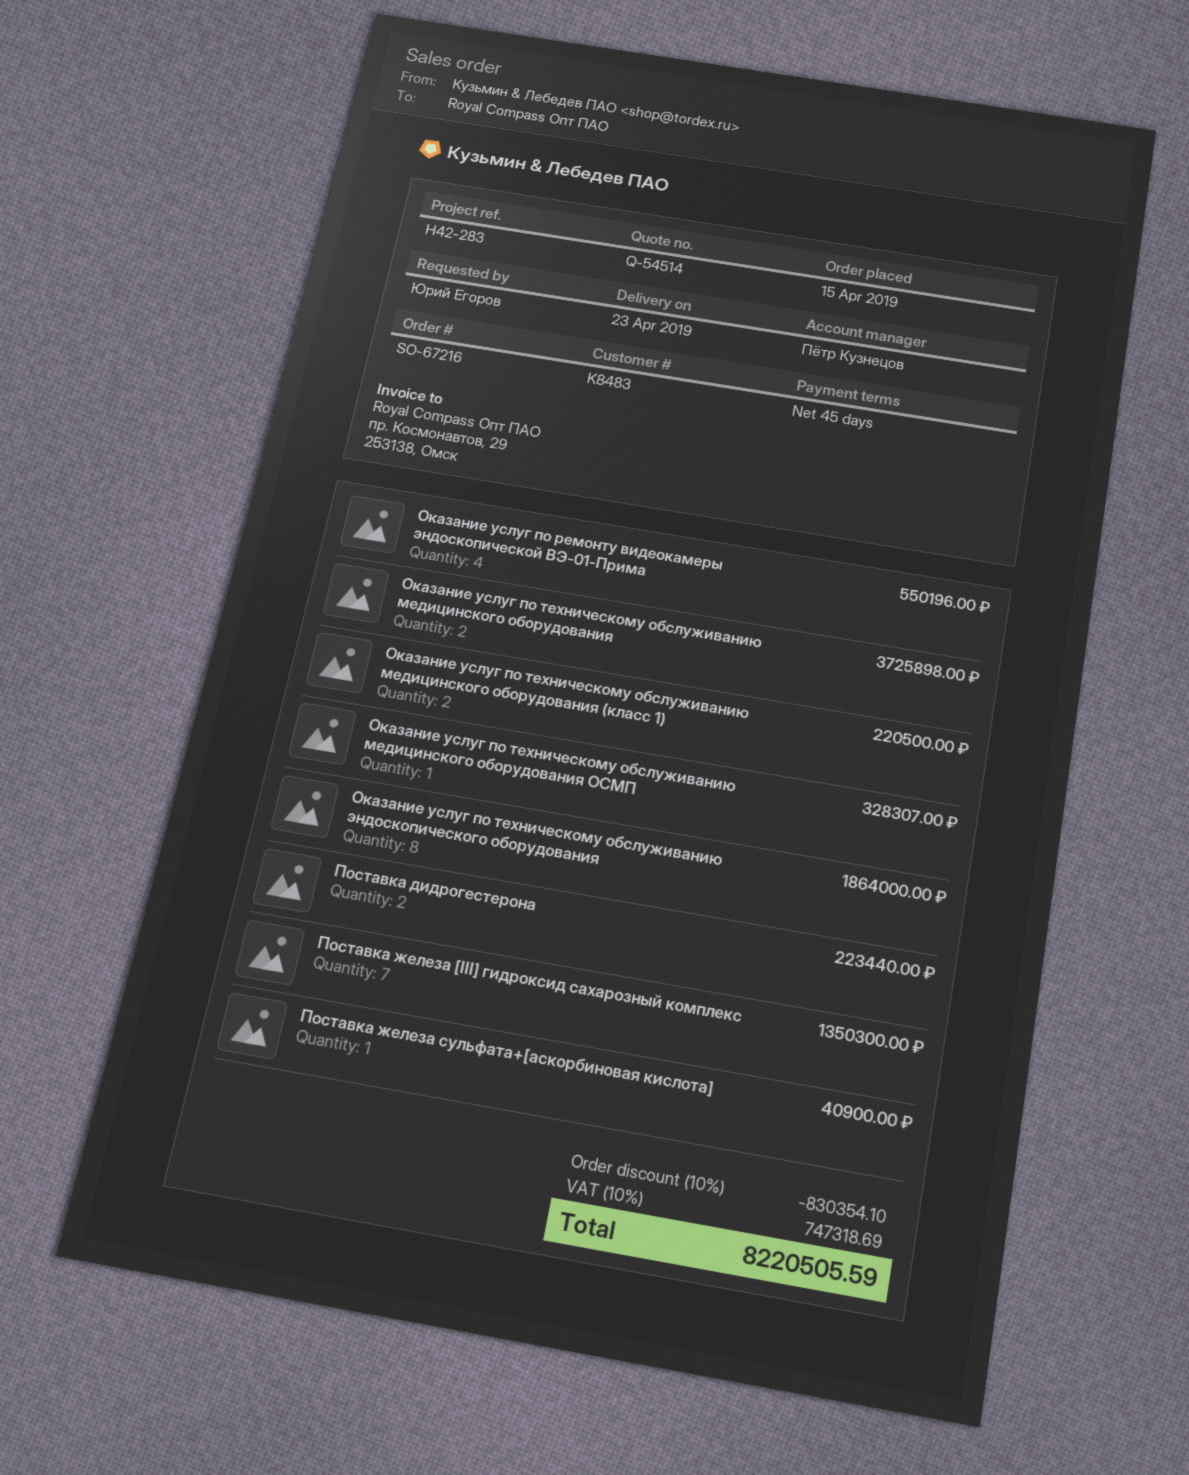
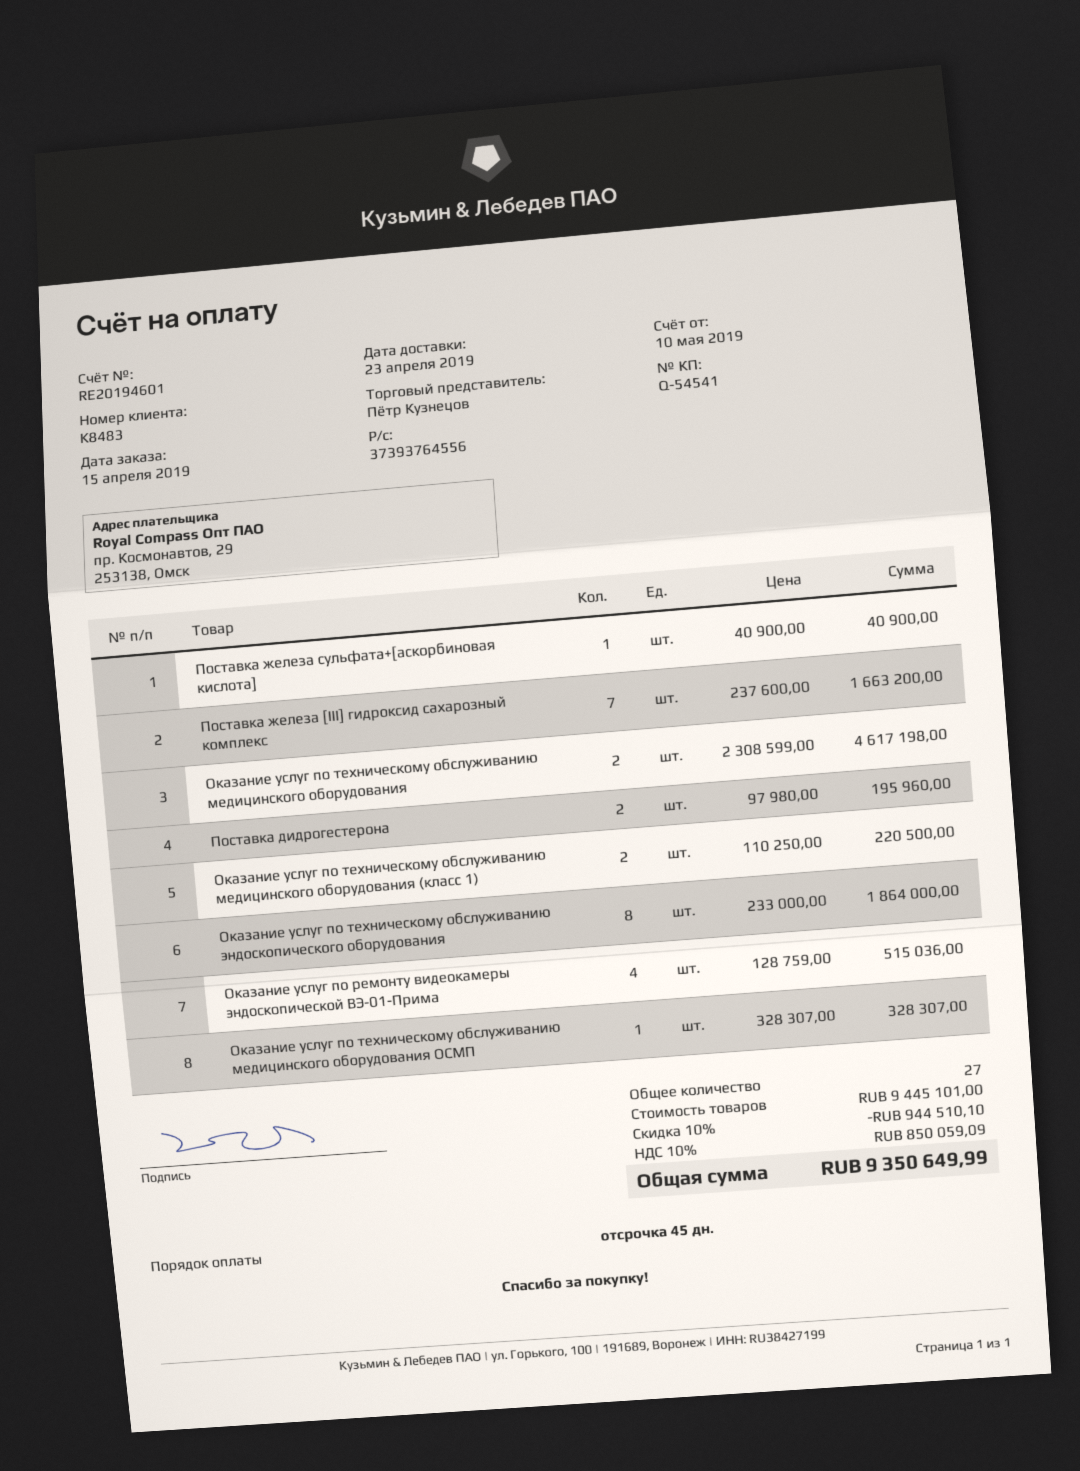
quote number: Q-54514 -> Q-54541
Оказание услуг по ремонту видеокамеры эндоскопической ВЭ-01-Прима: 4 for 550196.00 -> 4 for 515036.00
Оказание услуг по техническому обслуживанию медицинского оборудования: 2 for 3725898.00 -> 2 for 4617198.00
Поставка дидрогестерона: 2 for 223440.00 -> 2 for 195960.00
Поставка железа [III] гидроксид сахарозный комплекс: 7 for 1350300.00 -> 7 for 1663200.00
discount: 10% = 830354.10 -> 10% = 944510.10
tax: 10% = 747318.69 -> 10% = 850059.09
total: 8220505.59 -> 9350649.99

